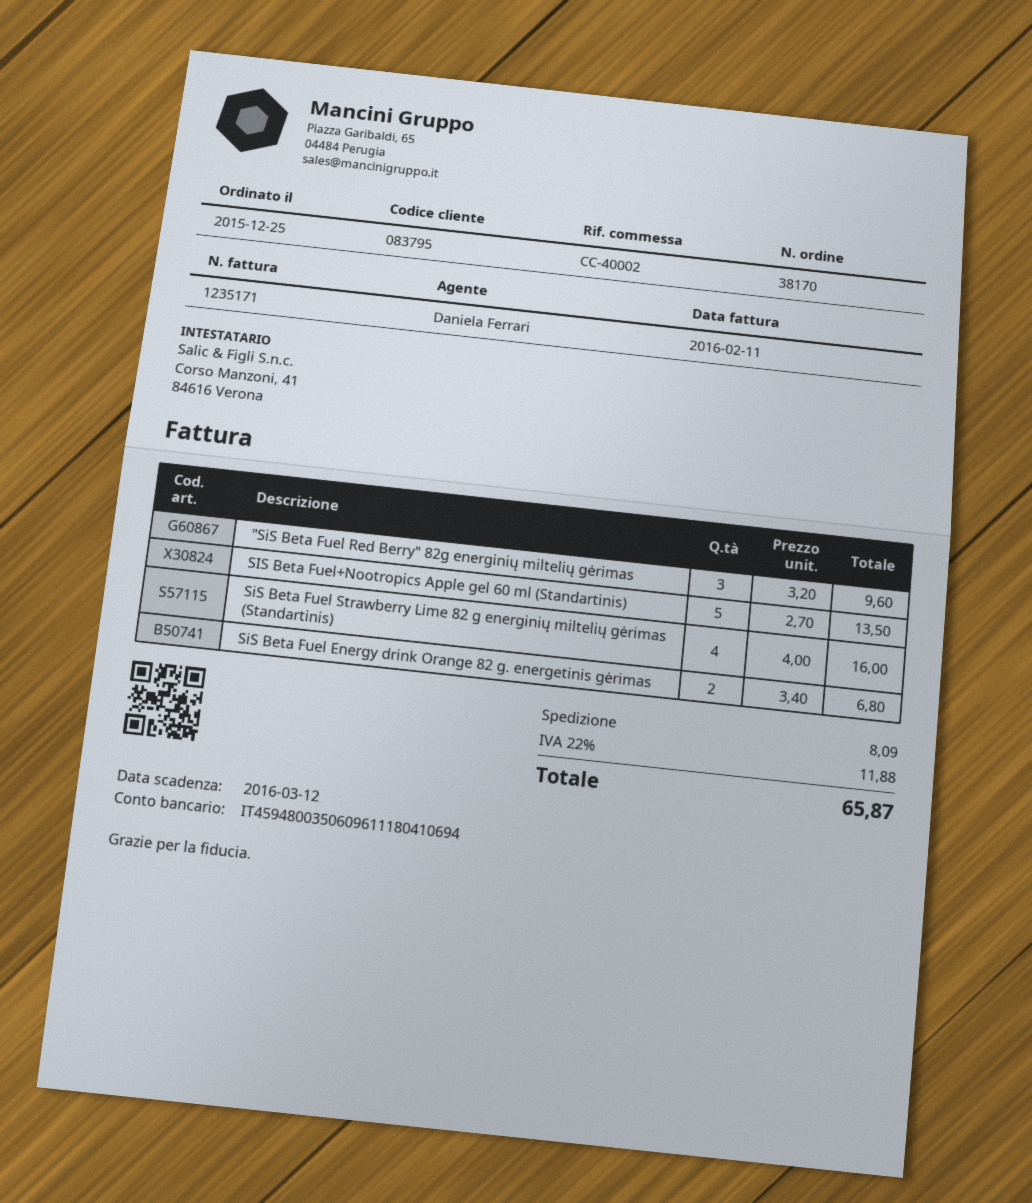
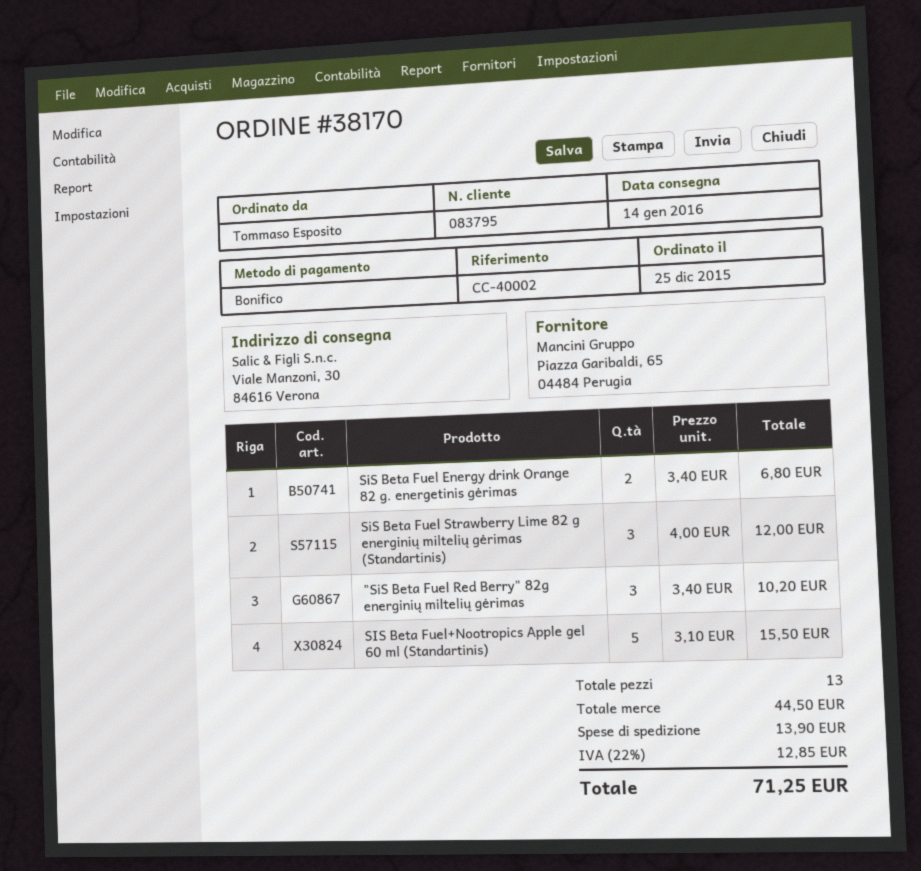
"SiS Beta Fuel Red Berry" 82g energinių miltelių gėrimas: 3 x 3.20 = 9.60 -> 3 x 3.40 = 10.20
SIS Beta Fuel+Nootropics Apple gel 60 ml (Standartinis): 5 x 2.70 = 13.50 -> 5 x 3.10 = 15.50
SiS Beta Fuel Strawberry Lime 82 g energinių miltelių gėrimas (Standartinis): 4 x 4.00 = 16.00 -> 3 x 4.00 = 12.00
shipping: 8.09 -> 13.90
tax: 22% = 11.88 -> 22% = 12.85
total: 65.87 -> 71.25

